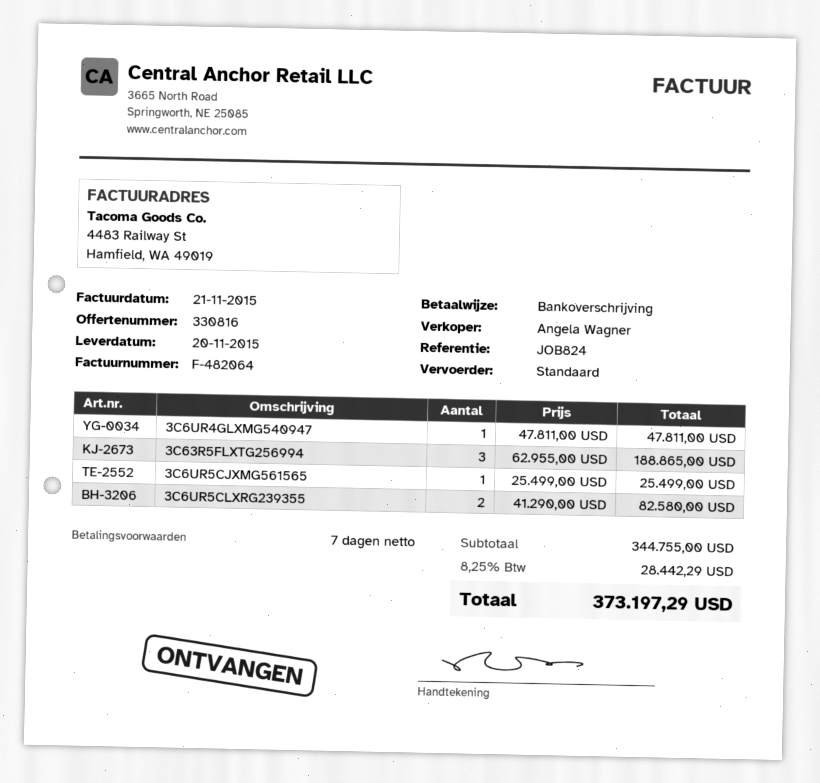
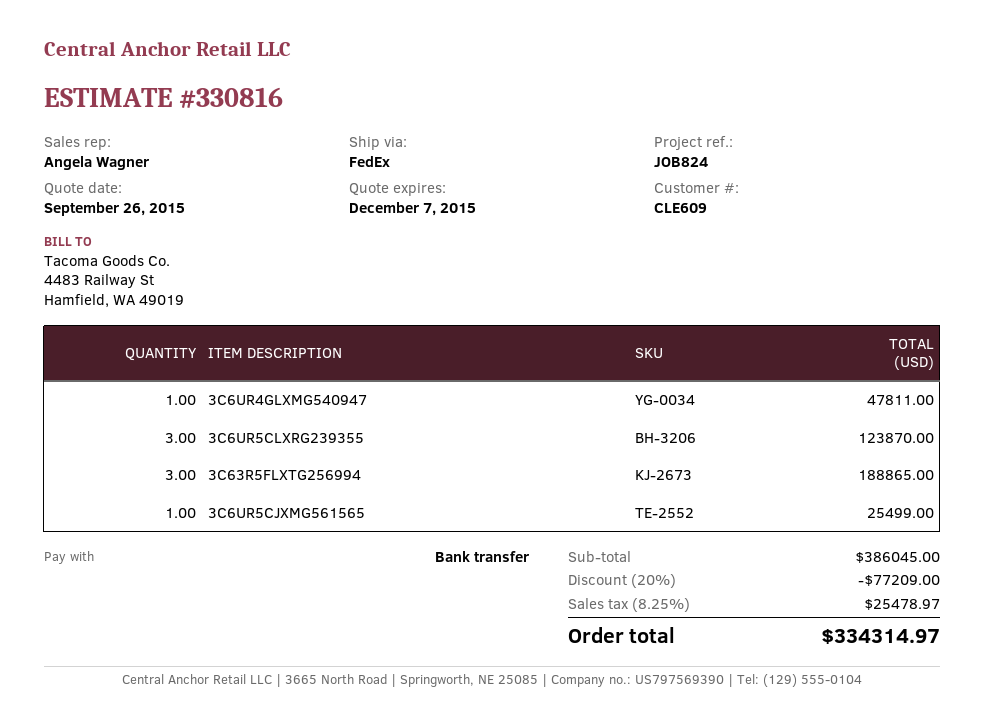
shipping method: standard -> FedEx
3C6UR5CLXRG239355: 2 for 82580.00 -> 3 for 123870.00
subtotal: 344755.00 -> 386045.00
discount: none -> 20% = 77209.00
tax: 8.25% = 28442.29 -> 8.25% = 25478.97
total: 373197.29 -> 334314.97

